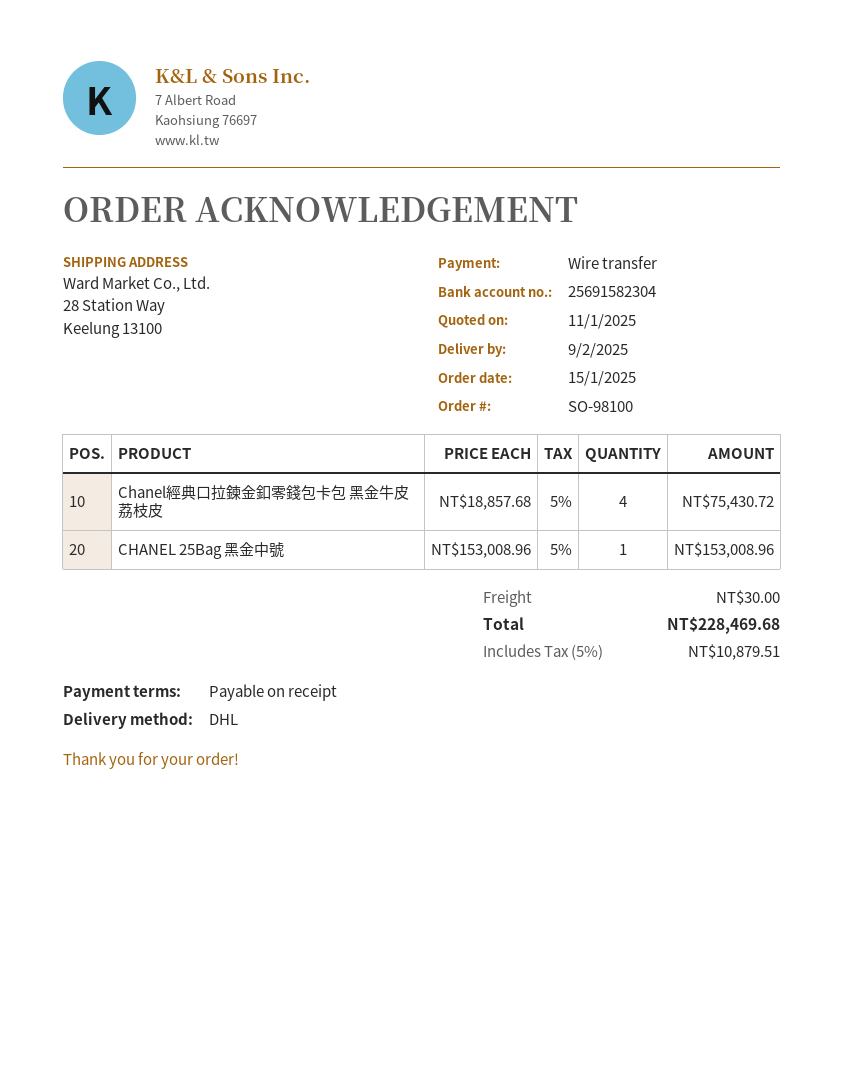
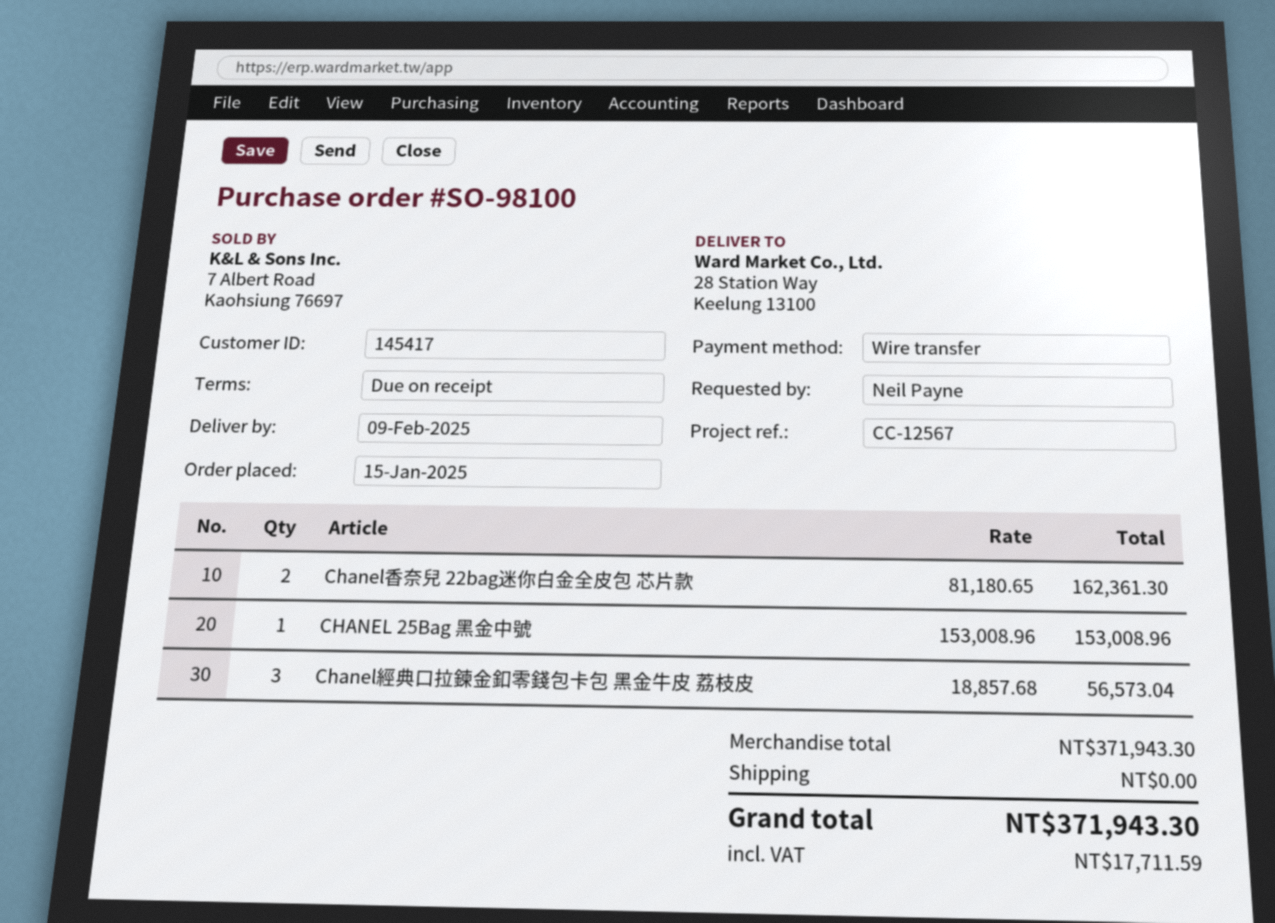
Chanel經典口拉鍊金釦零錢包卡包 黑金牛皮 荔枝皮: 4 x 18857.68 = 75430.72 -> 3 x 18857.68 = 56573.04
Chanel香奈兒 22bag迷你白金全皮包 芯片款: none -> 2 x 81180.65 = 162361.30
shipping: 30.00 -> 0.00
tax: 10879.51 -> 17711.59
total: 228469.68 -> 371943.30

